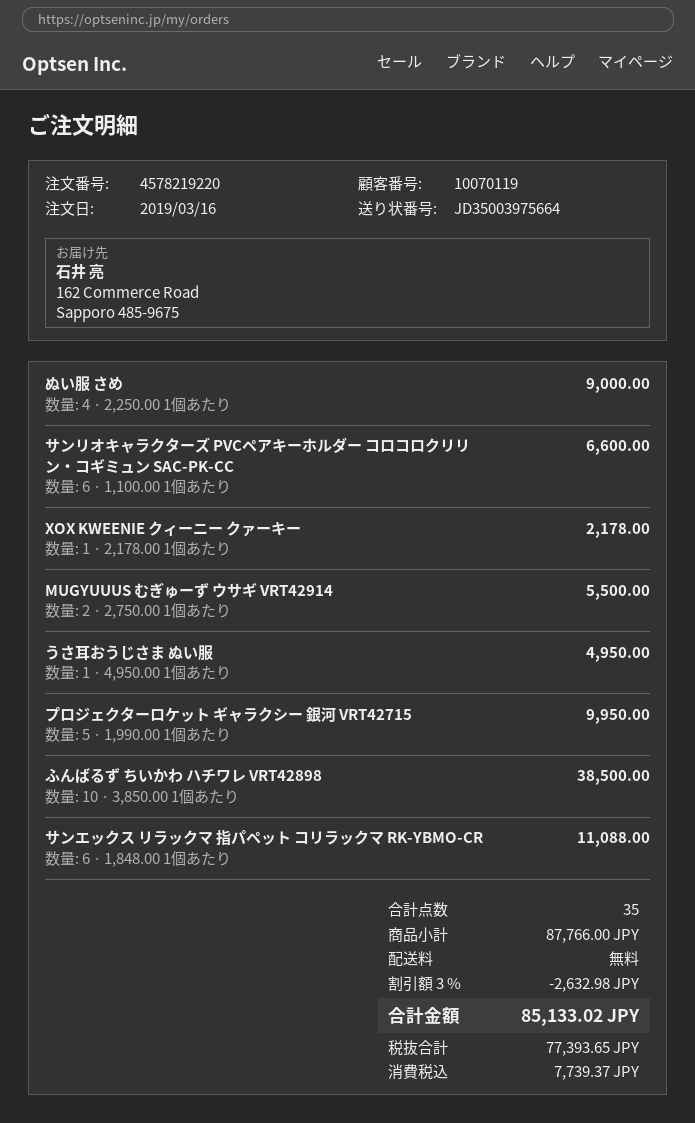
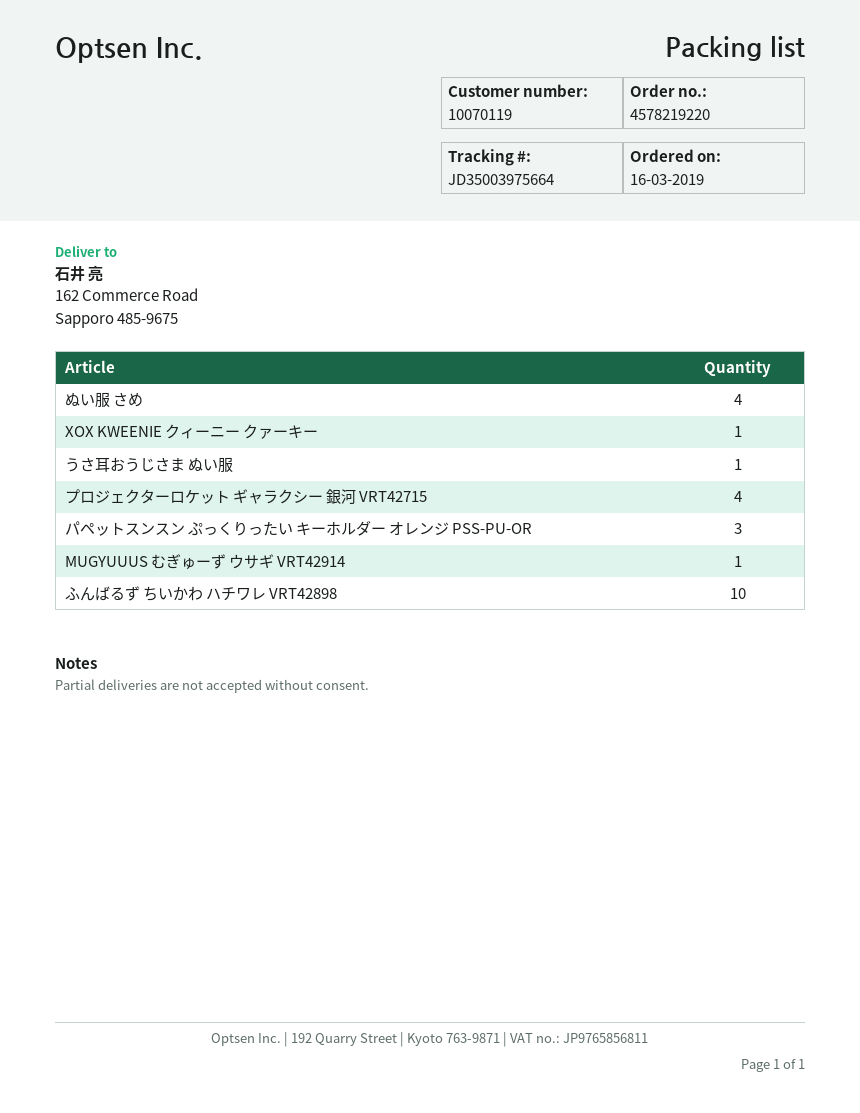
サンリオキャラクターズ PVCペアキーホルダー コロコロクリリン・コギミュン SAC-PK-CC: 6 -> none
MUGYUUUS むぎゅーず ウサギ VRT42914: 2 -> 1
プロジェクターロケット ギャラクシー 銀河 VRT42715: 5 -> 4
サンエックス リラックマ 指パペット コリラックマ RK-YBMO-CR: 6 -> none
パペットスンスン ぷっくりったい キーホルダー オレンジ PSS-PU-OR: none -> 3

